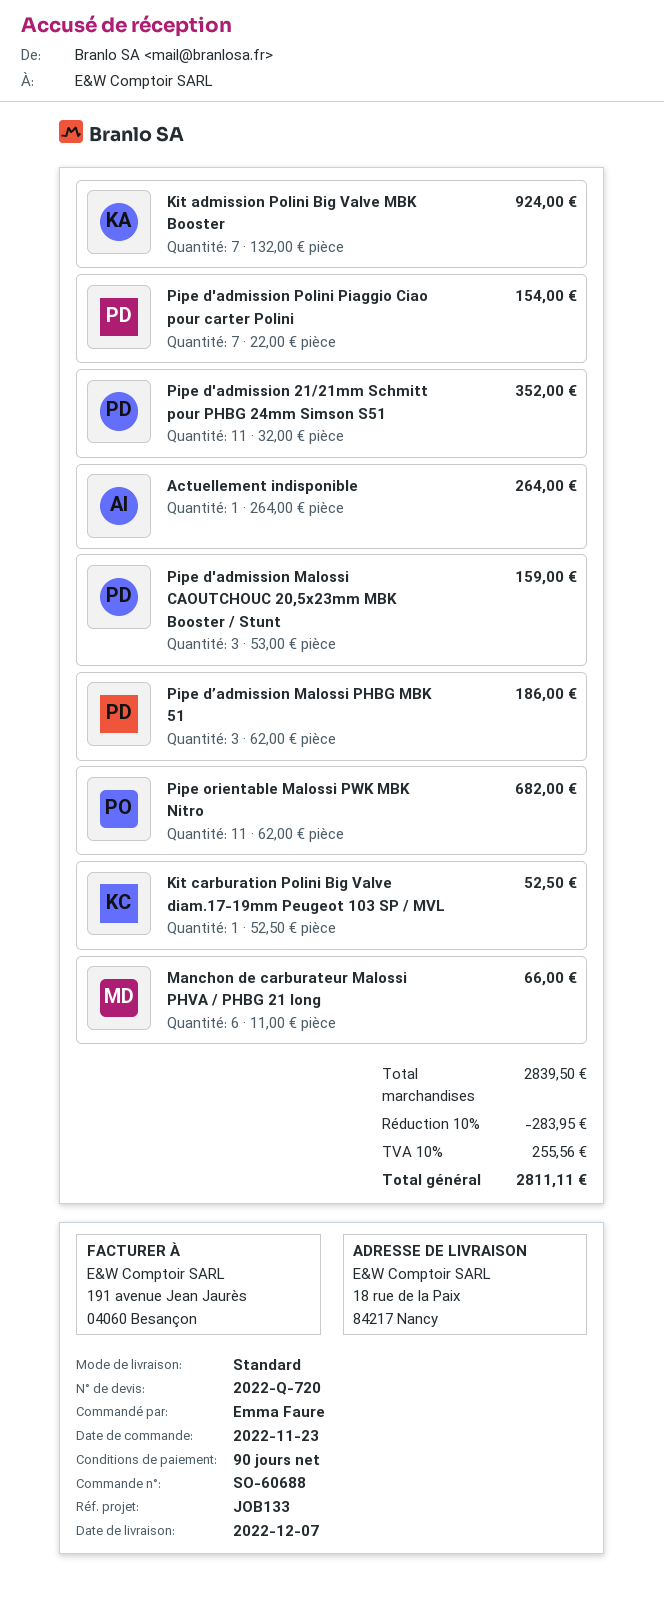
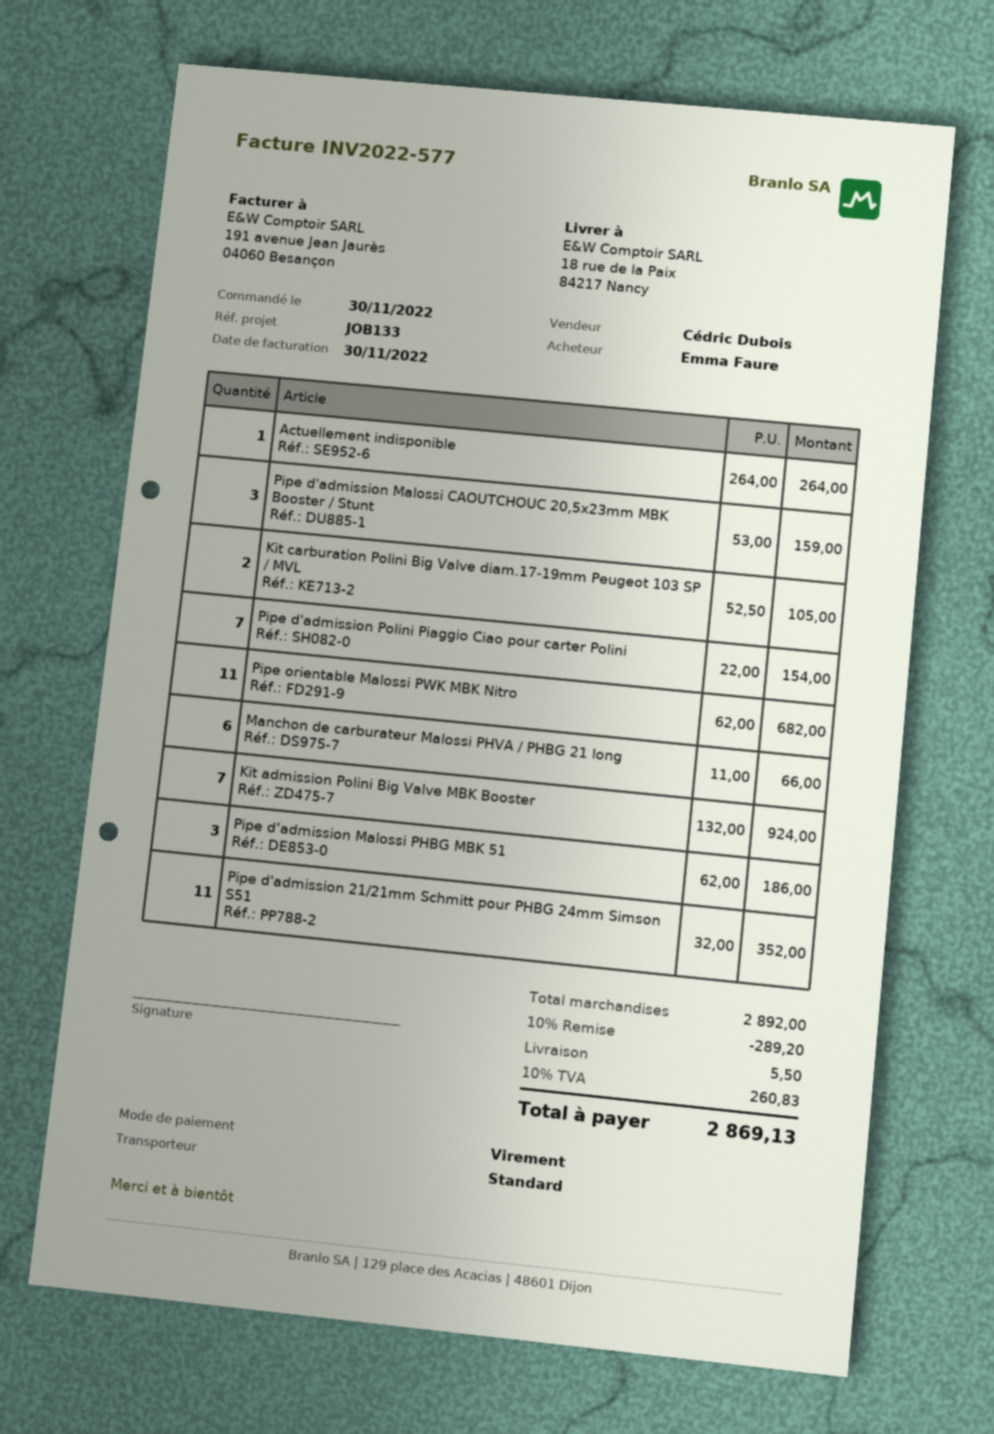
order date: 2022-11-23 -> 2022-11-30
Kit carburation Polini Big Valve diam.17-19mm Peugeot 103 SP / MVL: 1 x 52.50 = 52.50 -> 2 x 52.50 = 105.00
subtotal: 2839.50 -> 2892.00
discount: 10% = 283.95 -> 10% = 289.20
shipping: none -> 5.50
tax: 10% = 255.56 -> 10% = 260.83
total: 2811.11 -> 2869.13

